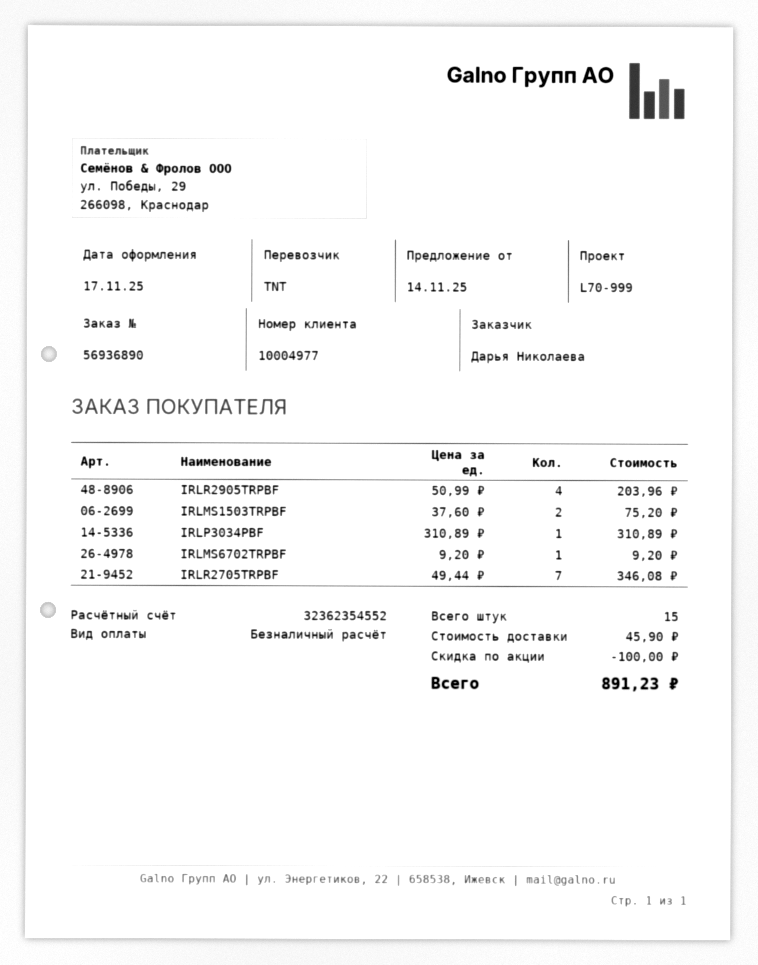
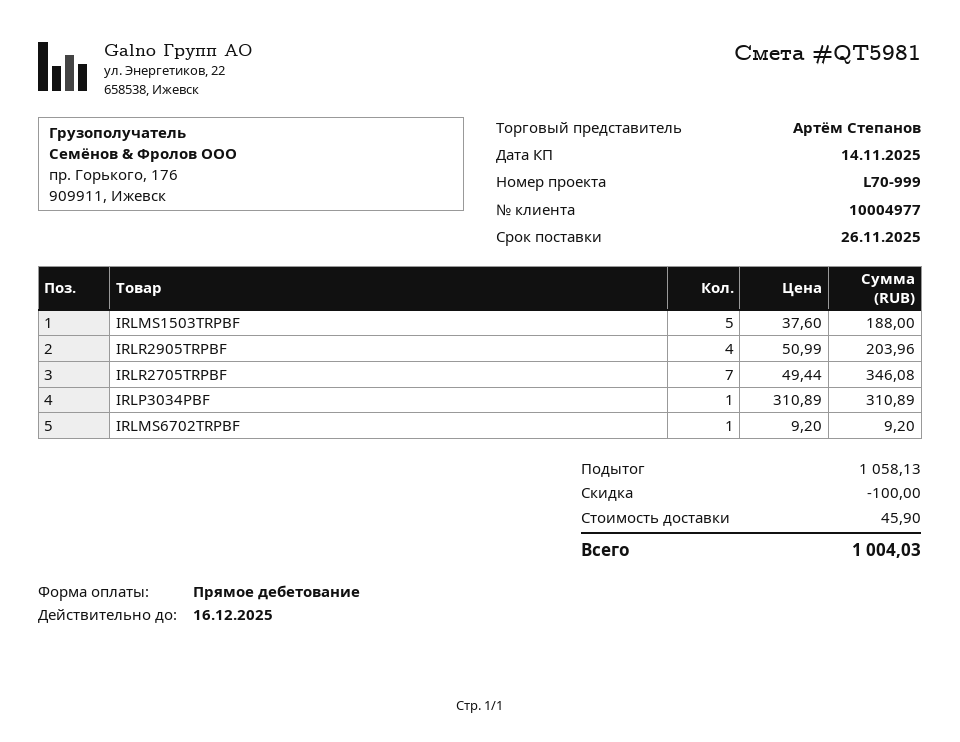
payment method: bank transfer -> direct debit
IRLMS1503TRPBF: 2 x 37.60 = 75.20 -> 5 x 37.60 = 188.00
total: 891.23 -> 1004.03

